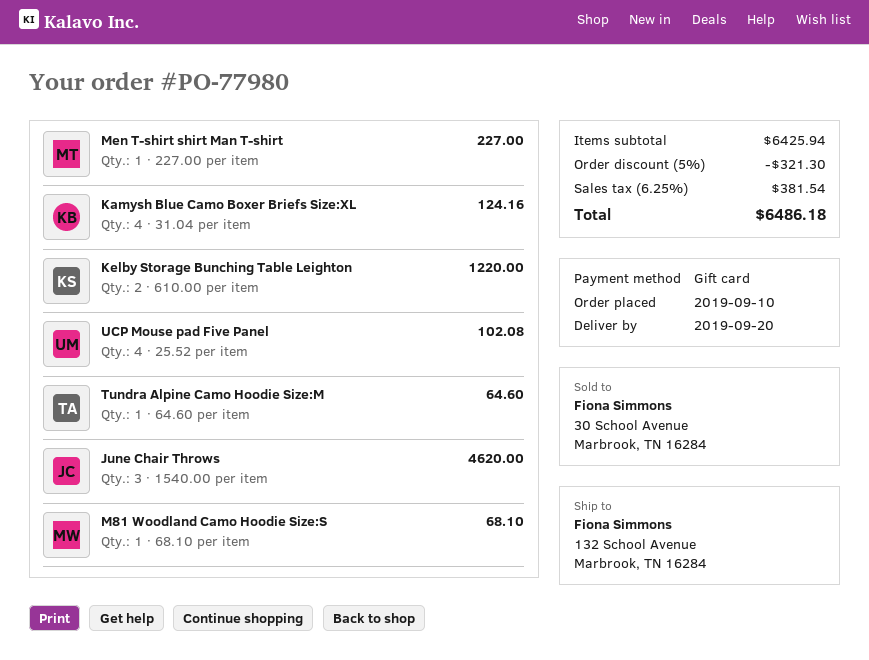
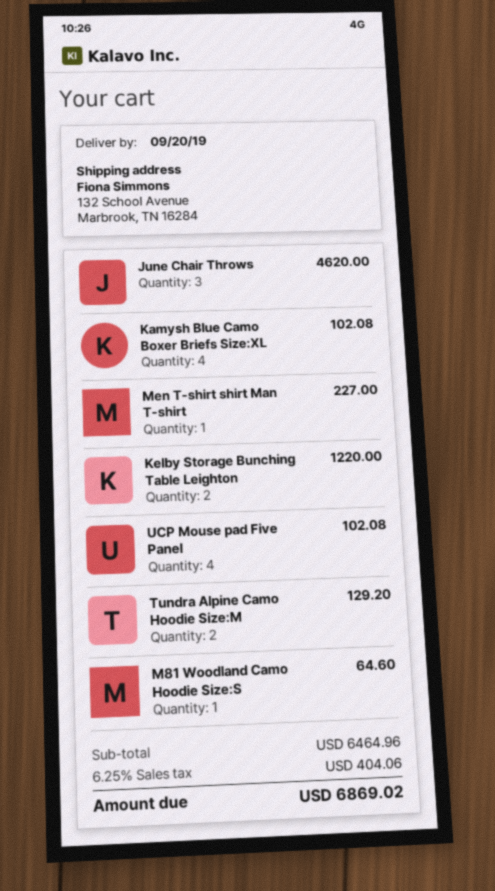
Kamysh Blue Camo Boxer Briefs Size:XL: 4 for 124.16 -> 4 for 102.08
Tundra Alpine Camo Hoodie Size:M: 1 for 64.60 -> 2 for 129.20
M81 Woodland Camo Hoodie Size:S: 1 for 68.10 -> 1 for 64.60
subtotal: 6425.94 -> 6464.96
discount: 5% = 321.30 -> none
tax: 6.25% = 381.54 -> 6.25% = 404.06
total: 6486.18 -> 6869.02

